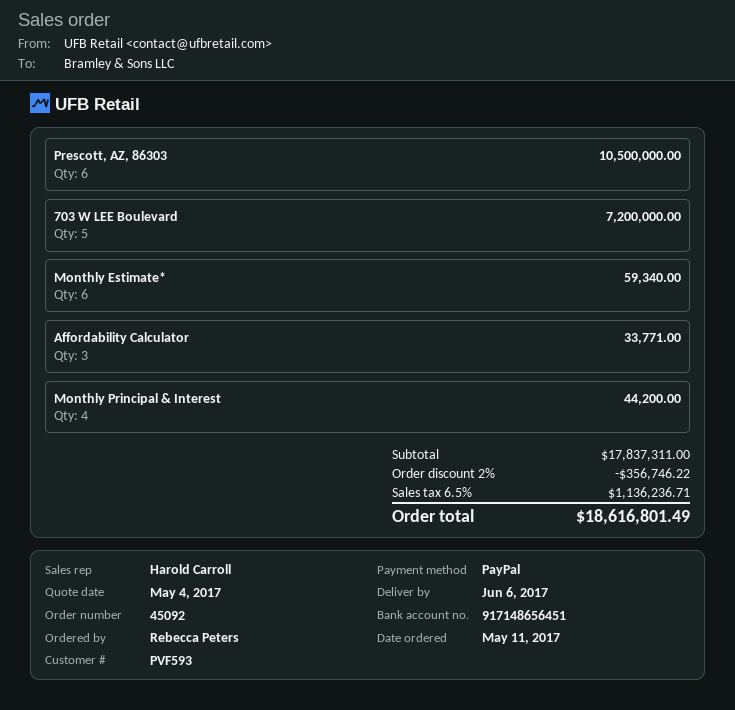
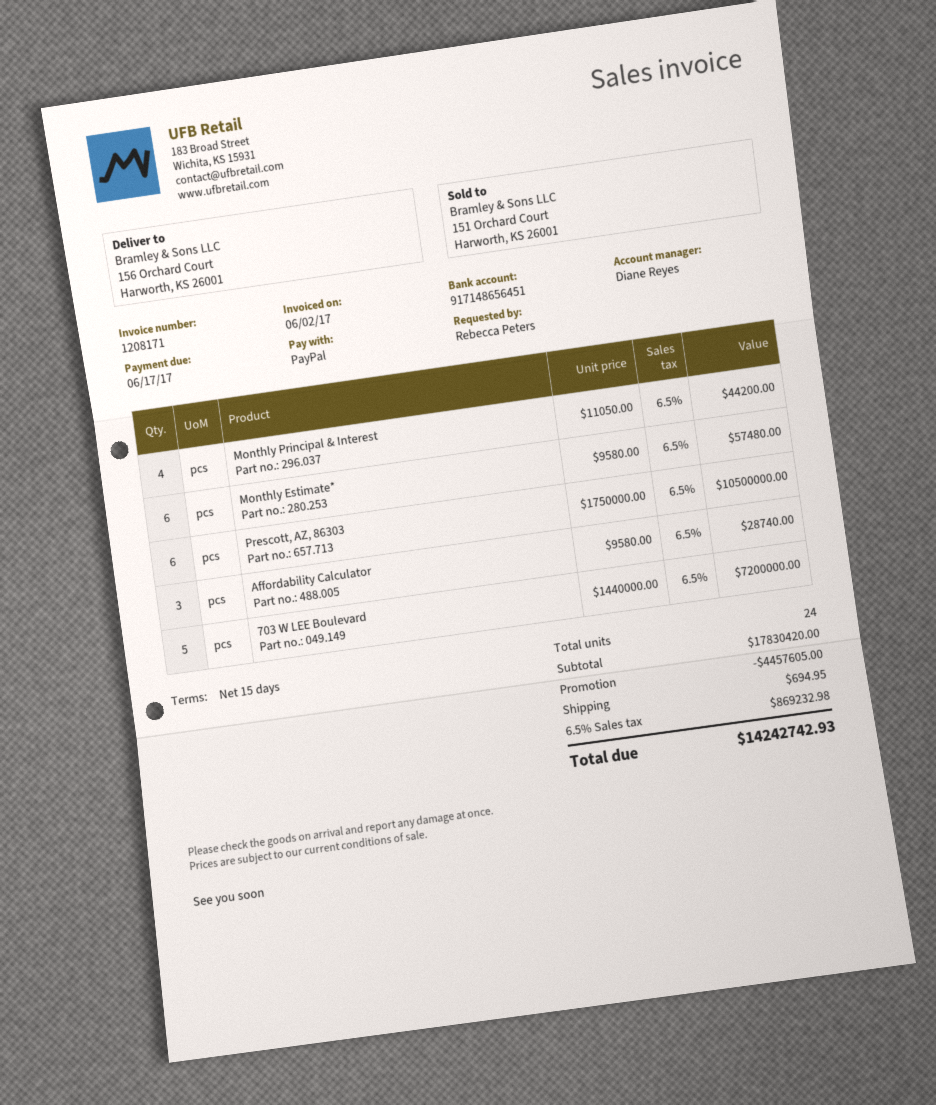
sales rep: Harold Carroll -> Diane Reyes
Monthly Estimate*: 6 for 59340.00 -> 6 for 57480.00
Affordability Calculator: 3 for 33771.00 -> 3 for 28740.00
subtotal: 17837311.00 -> 17830420.00
discount: 356746.22 -> 4457605.00
shipping: none -> 694.95
tax: 6.5% = 1136236.71 -> 6.5% = 869232.98
total: 18616801.49 -> 14242742.93

